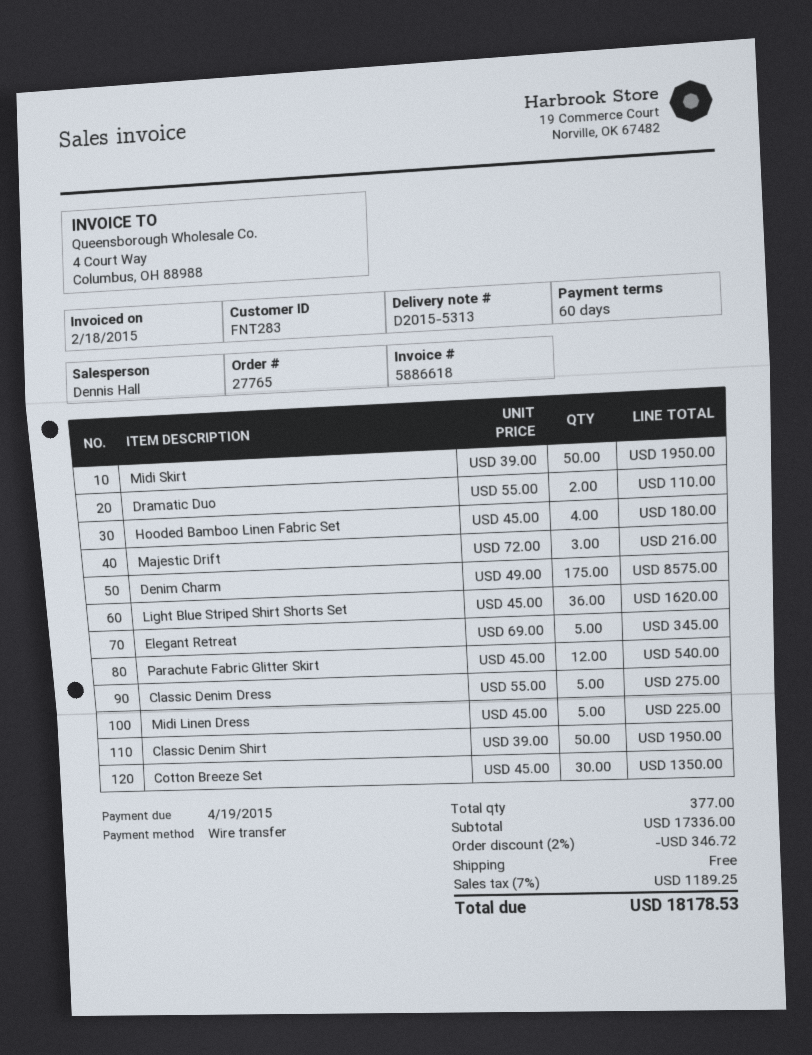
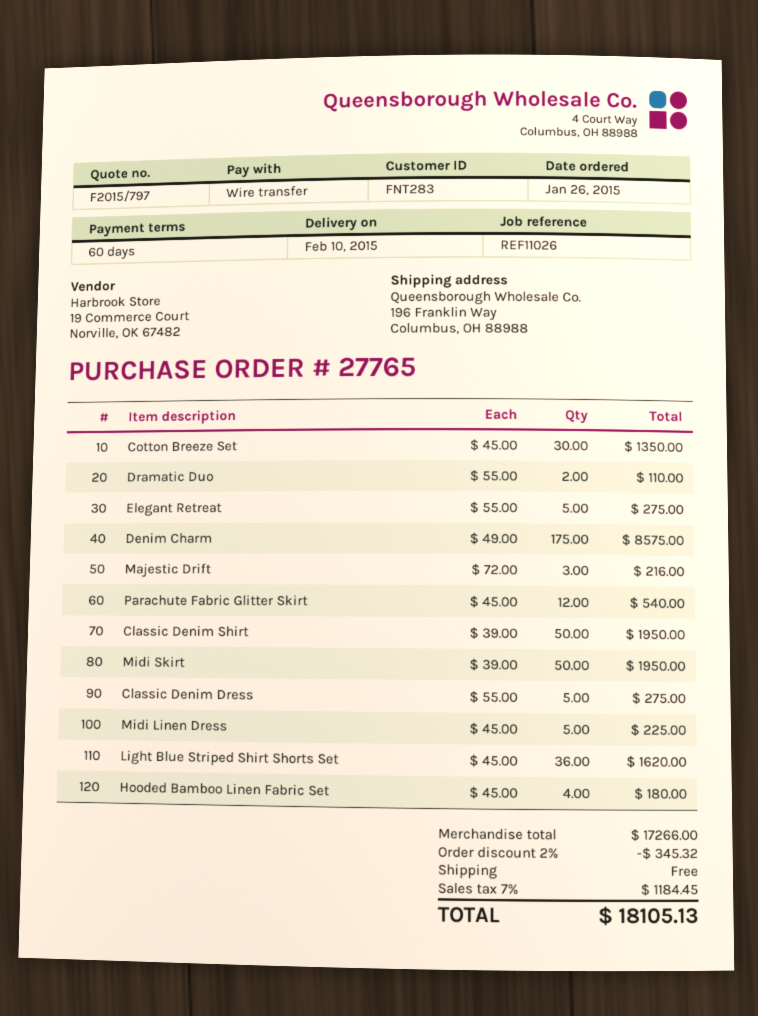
Elegant Retreat: 5 x 69.00 = 345.00 -> 5 x 55.00 = 275.00
subtotal: 17336.00 -> 17266.00
discount: 2% = 346.72 -> 2% = 345.32
tax: 7% = 1189.25 -> 7% = 1184.45
total: 18178.53 -> 18105.13

